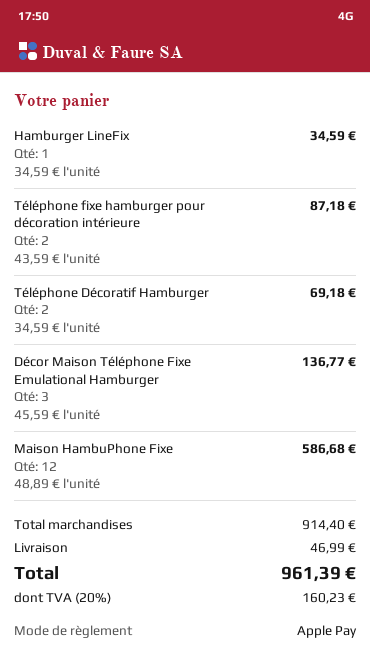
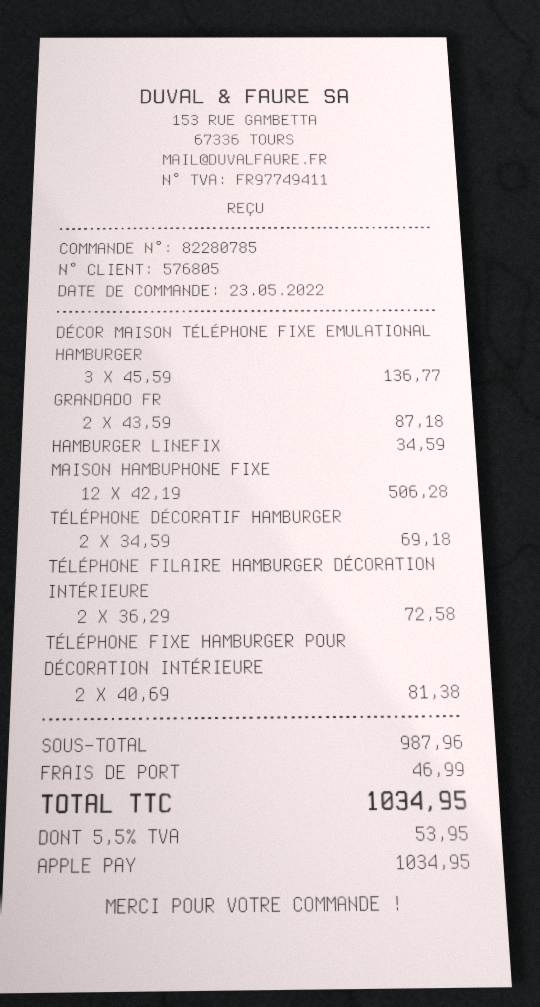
Téléphone fixe hamburger pour décoration intérieure: 2 x 43.59 = 87.18 -> 2 x 40.69 = 81.38
Maison HambuPhone Fixe: 12 x 48.89 = 586.68 -> 12 x 42.19 = 506.28
GRANDADO FR: none -> 2 x 43.59 = 87.18
TÉLÉPHONE FILAIRE HAMBURGER DÉCORATION INTÉRIEURE: none -> 2 x 36.29 = 72.58
subtotal: 914.40 -> 987.96
tax: 20% = 160.23 -> 5.5% = 53.95
total: 961.39 -> 1034.95

